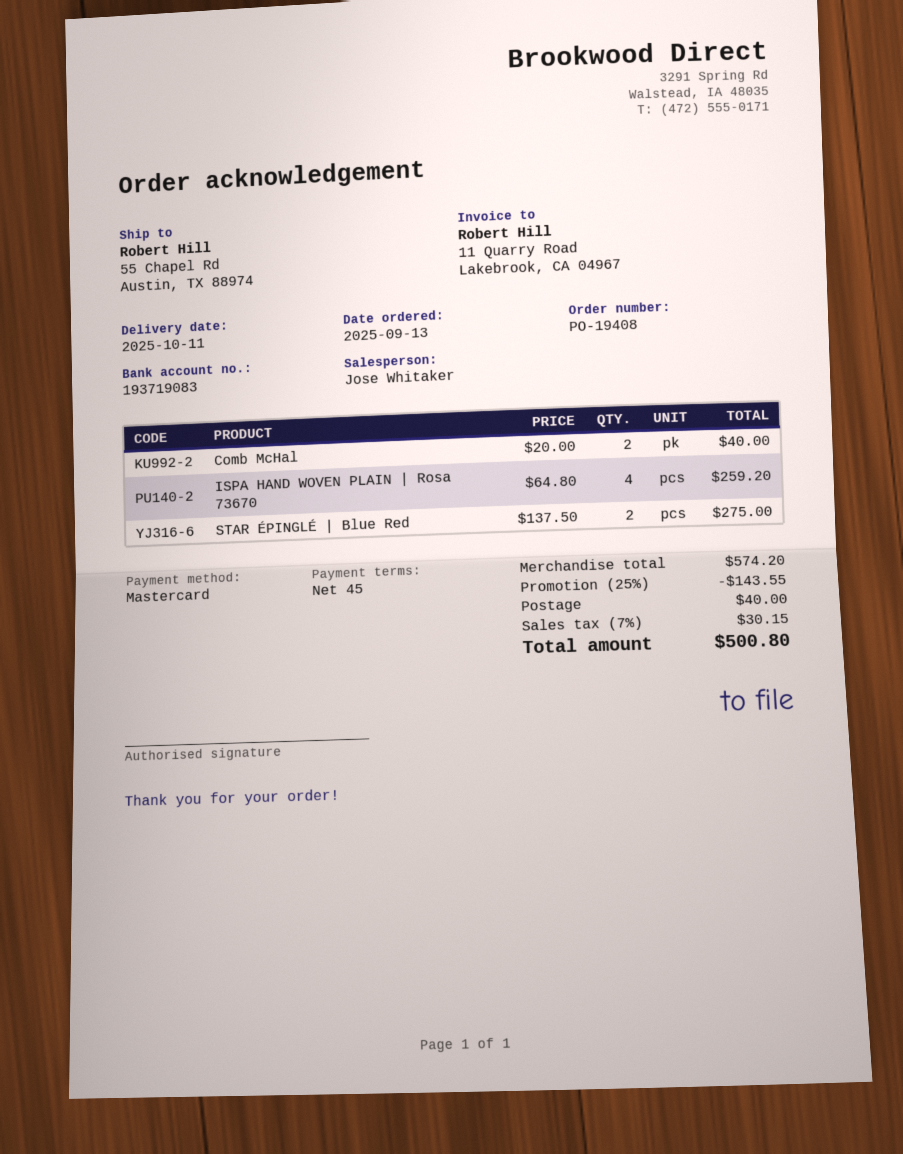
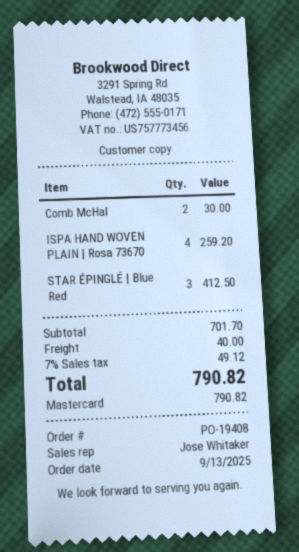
Comb McHal: 2 for 40.00 -> 2 for 30.00
STAR ÉPINGLÉ | Blue Red: 2 for 275.00 -> 3 for 412.50
subtotal: 574.20 -> 701.70
discount: 25% = 143.55 -> none
tax: 7% = 30.15 -> 7% = 49.12
total: 500.80 -> 790.82

